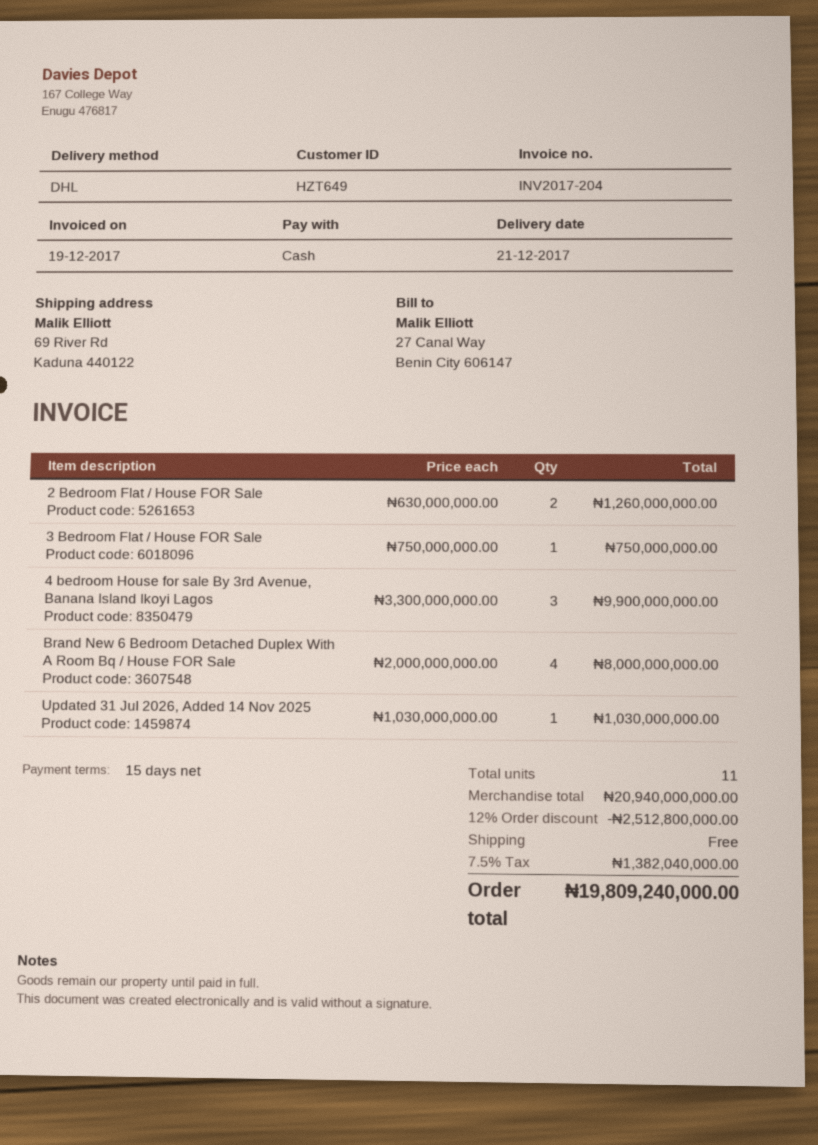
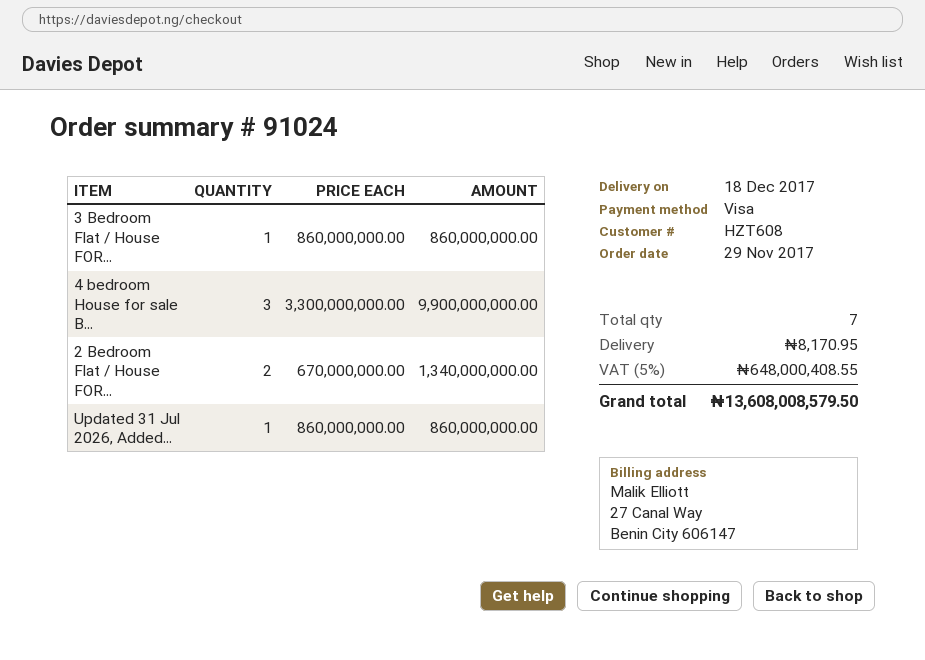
delivery date: 2017-12-21 -> 2017-12-18
customer number: HZT649 -> HZT608
payment method: cash -> Visa
2 Bedroom Flat / House FOR Sale: 2 x 630000000.00 = 1260000000.00 -> 2 x 670000000.00 = 1340000000.00
3 Bedroom Flat / House FOR Sale: 1 x 750000000.00 = 750000000.00 -> 1 x 860000000.00 = 860000000.00
Brand New 6 Bedroom Detached Duplex With A Room Bq / House FOR Sale: 4 x 2000000000.00 = 8000000000.00 -> none
Updated 31 Jul 2026, Added 14 Nov 2025: 1 x 1030000000.00 = 1030000000.00 -> 1 x 860000000.00 = 860000000.00
total quantity: 11 -> 7
discount: 12% = 2512800000.00 -> none
shipping: 0.00 -> 8170.95
tax: 7.5% = 1382040000.00 -> 5% = 648000408.55
total: 19809240000.00 -> 13608008579.50

